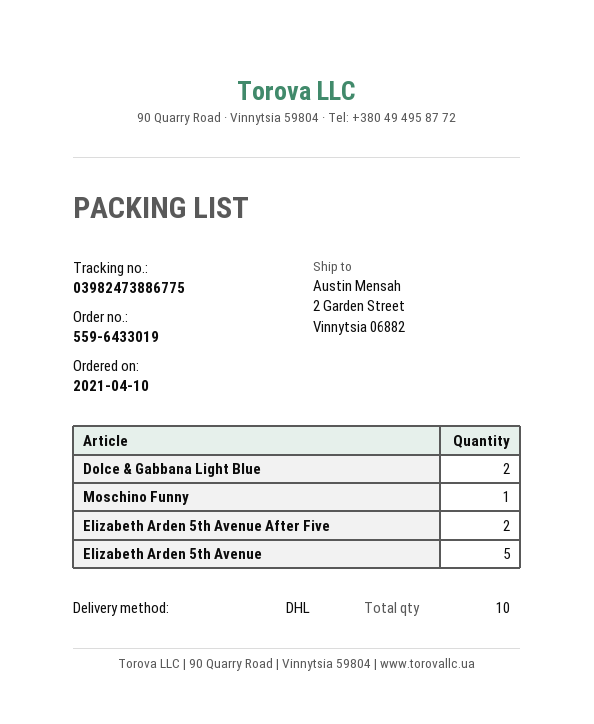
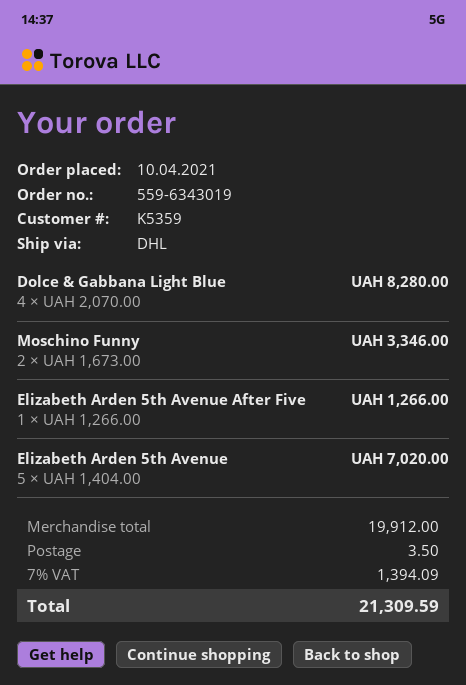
order number: 559-6433019 -> 559-6343019
Dolce & Gabbana Light Blue: 2 -> 4
Moschino Funny: 1 -> 2
Elizabeth Arden 5th Avenue After Five: 2 -> 1

